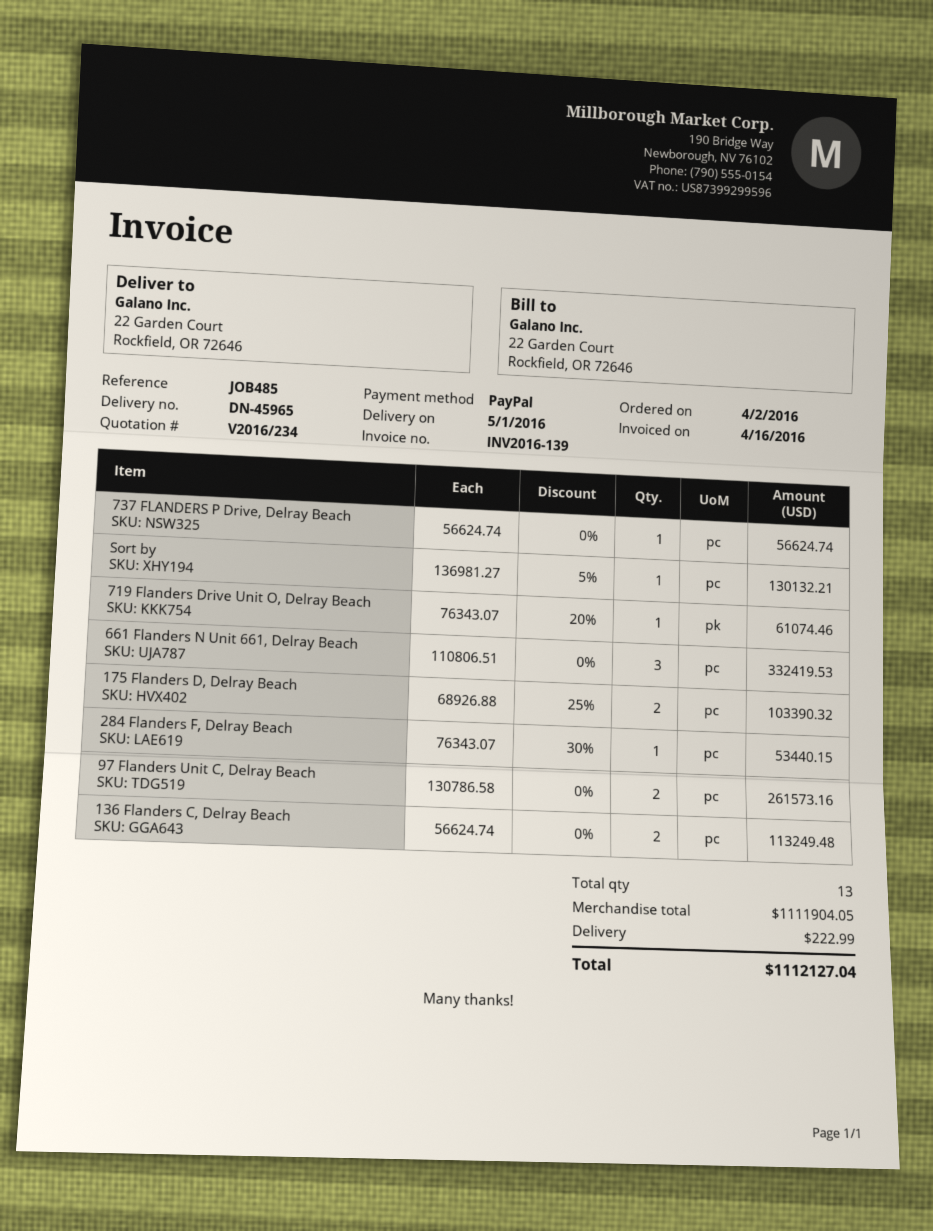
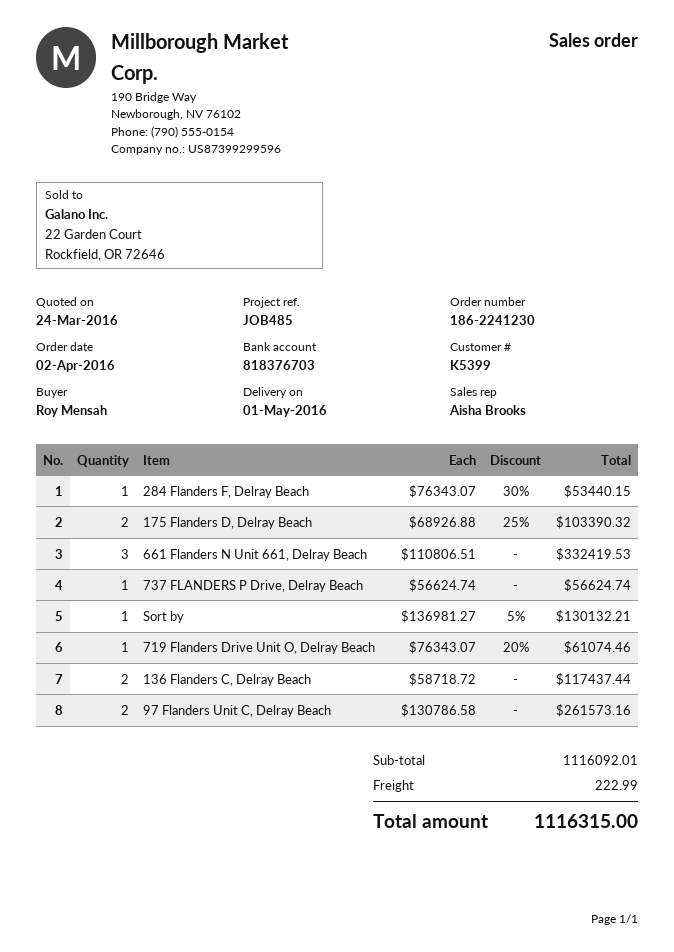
136 Flanders C, Delray Beach: 2 x 56624.74 = 113249.48 -> 2 x 58718.72 = 117437.44
subtotal: 1111904.05 -> 1116092.01
total: 1112127.04 -> 1116315.00

